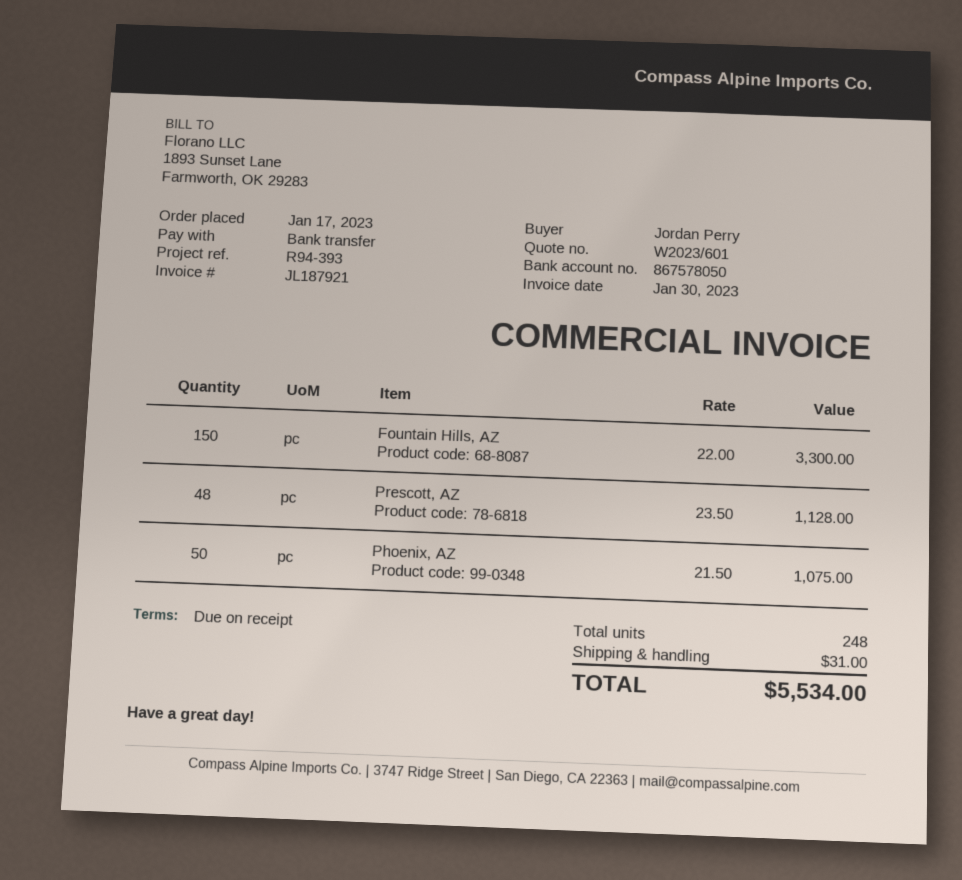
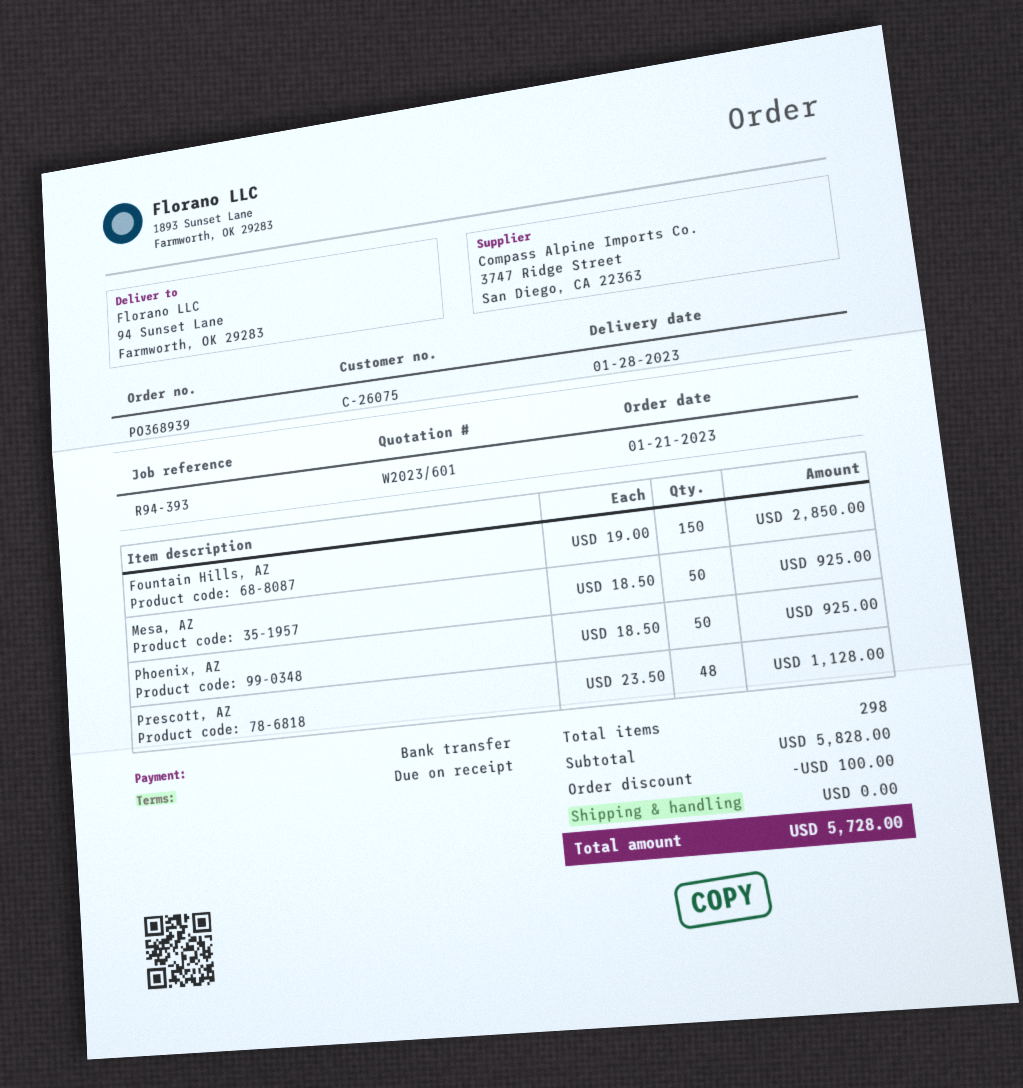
order date: 2023-01-17 -> 2023-01-21
Fountain Hills, AZ: 150 x 22.00 = 3300.00 -> 150 x 19.00 = 2850.00
Phoenix, AZ: 50 x 21.50 = 1075.00 -> 50 x 18.50 = 925.00
Mesa, AZ: none -> 50 x 18.50 = 925.00
total quantity: 248 -> 298
discount: none -> 100.00
shipping: 31.00 -> 0.00
total: 5534.00 -> 5728.00

